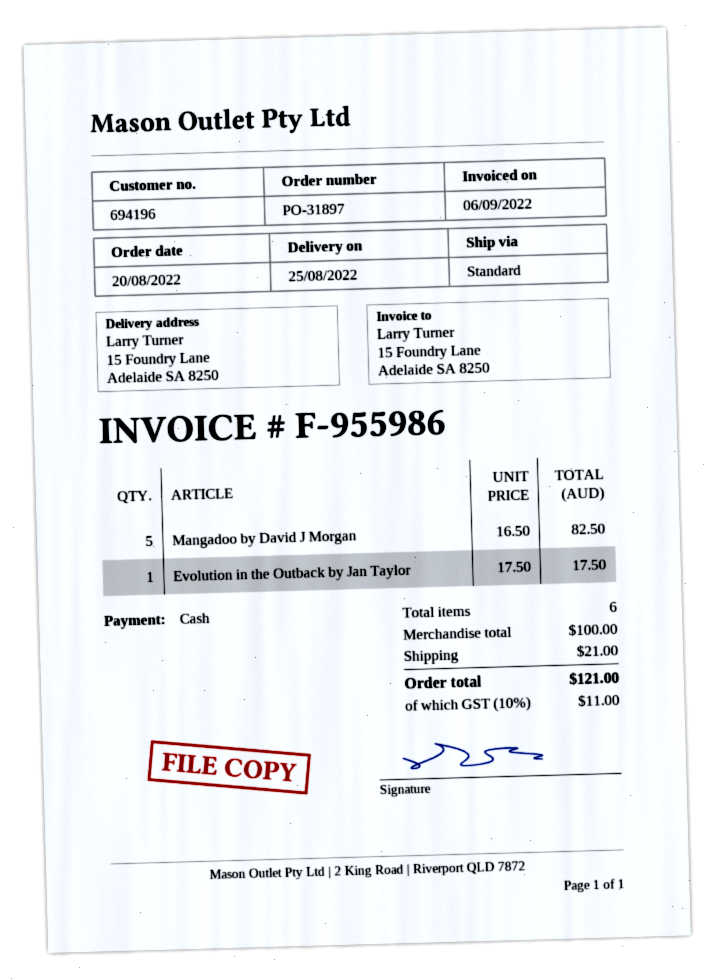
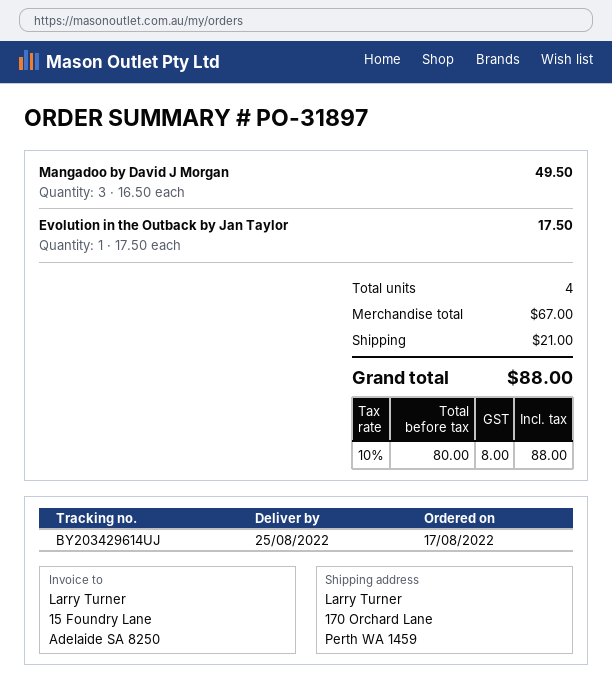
order date: 2022-08-20 -> 2022-08-17
ship to: 15 Foundry Lane, Adelaide SA 8250 -> 170 Orchard Lane, Perth WA 1459
Mangadoo by David J Morgan: 5 x 16.50 = 82.50 -> 3 x 16.50 = 49.50
total quantity: 6 -> 4
subtotal: 100.00 -> 67.00
tax: 10% = 11.00 -> 10% = 8.00
total: 121.00 -> 88.00

